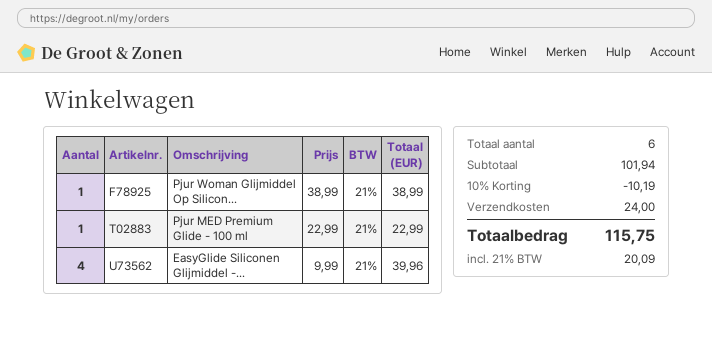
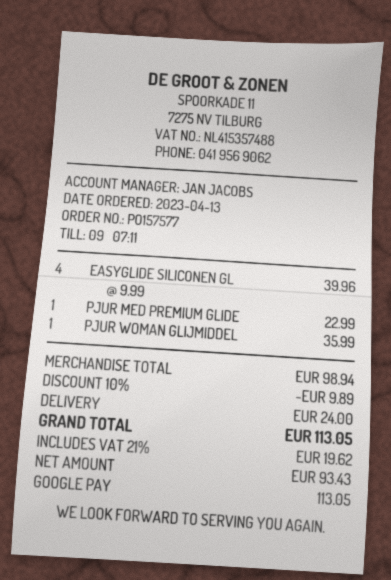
Pjur Woman Glijmiddel Op Silicon...: 1 x 38.99 = 38.99 -> 1 x 35.99 = 35.99
subtotal: 101.94 -> 98.94
discount: 10% = 10.19 -> 10% = 9.89
tax: 21% = 20.09 -> 21% = 19.62
total: 115.75 -> 113.05

